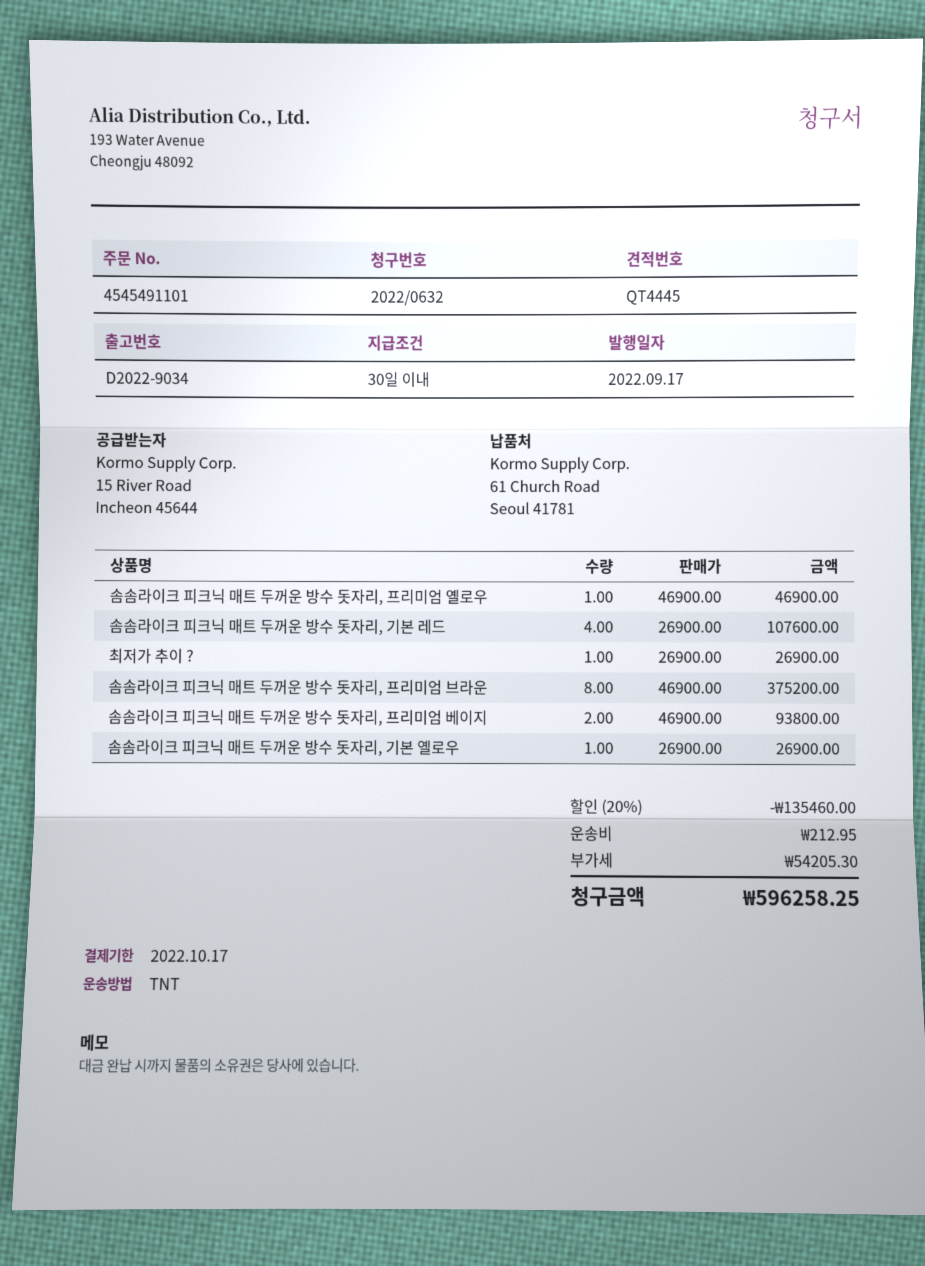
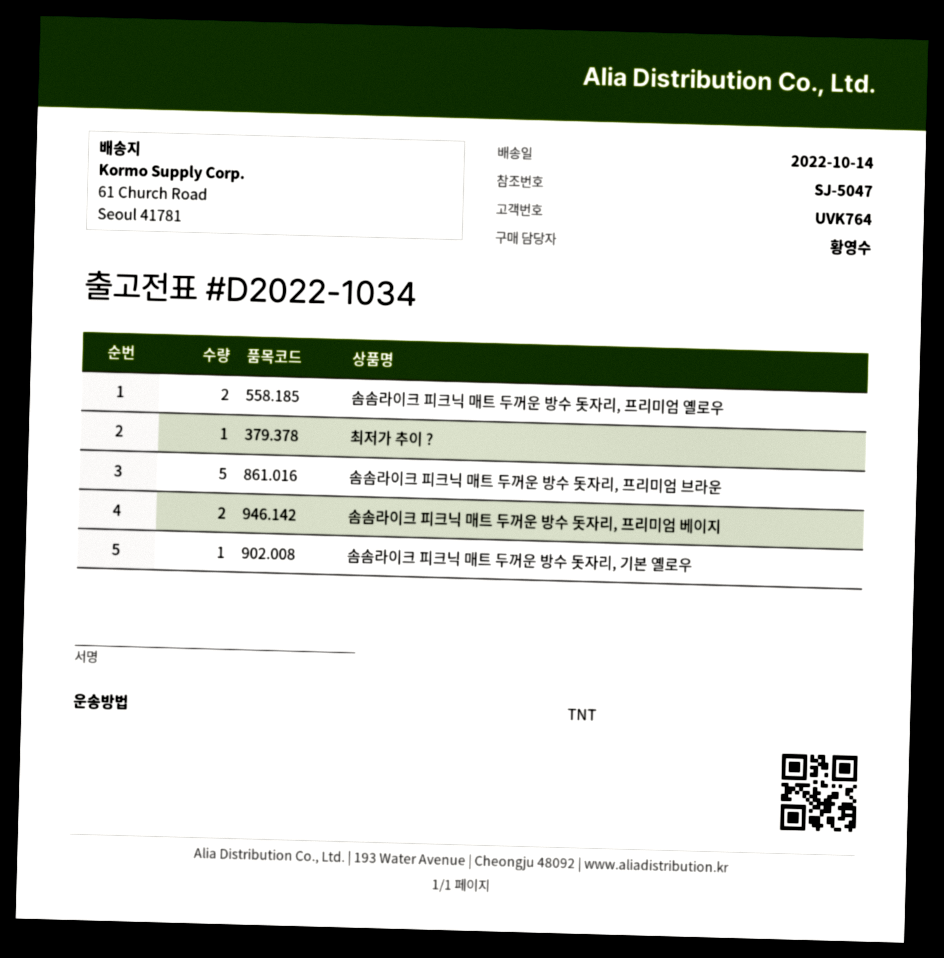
delivery note number: D2022-9034 -> D2022-1034
솜솜라이크 피크닉 매트 두꺼운 방수 돗자리, 프리미엄 옐로우: 1 -> 2
솜솜라이크 피크닉 매트 두꺼운 방수 돗자리, 기본 레드: 4 -> none
솜솜라이크 피크닉 매트 두꺼운 방수 돗자리, 프리미엄 브라운: 8 -> 5

